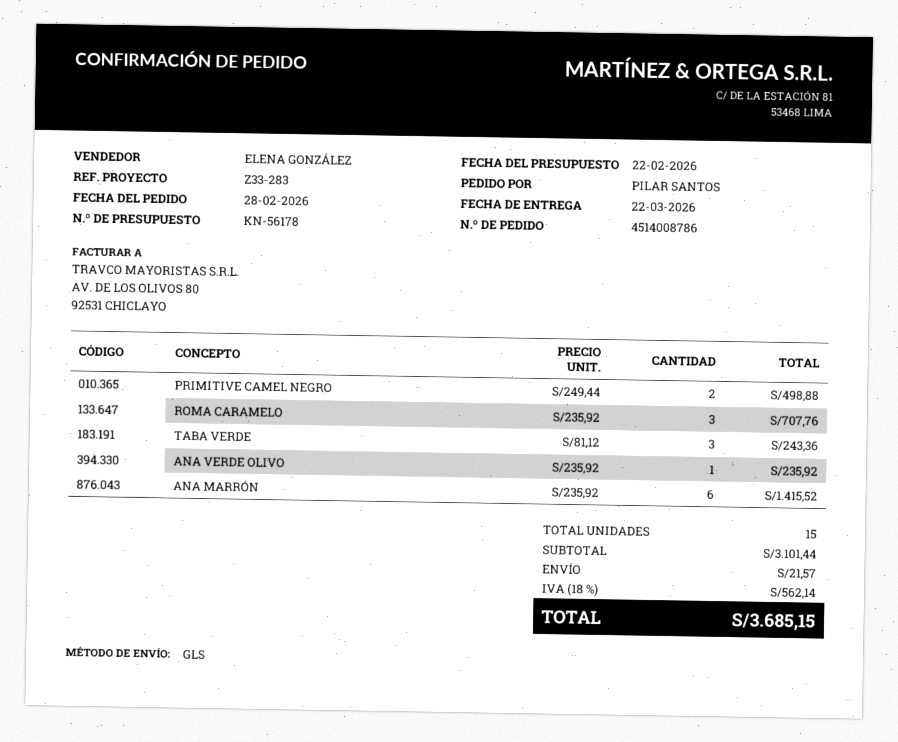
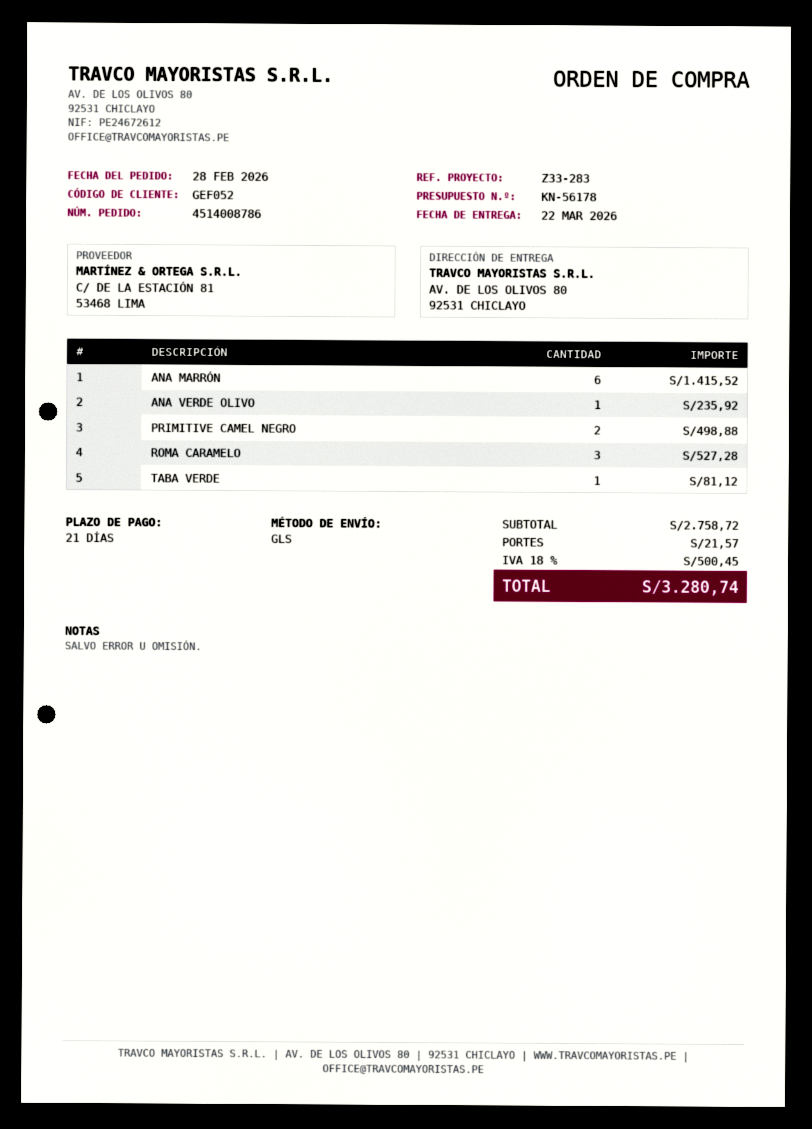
ROMA CARAMELO: 3 for 707.76 -> 3 for 527.28
TABA VERDE: 3 for 243.36 -> 1 for 81.12
subtotal: 3101.44 -> 2758.72
tax: 18% = 562.14 -> 18% = 500.45
total: 3685.15 -> 3280.74

